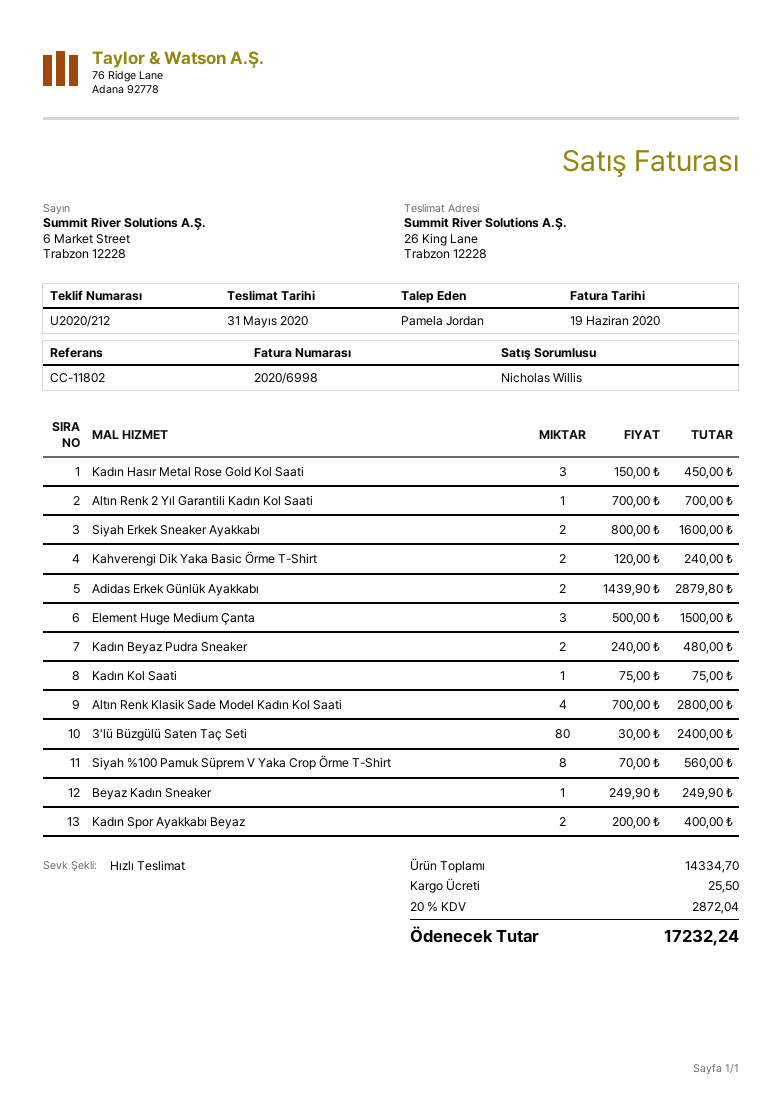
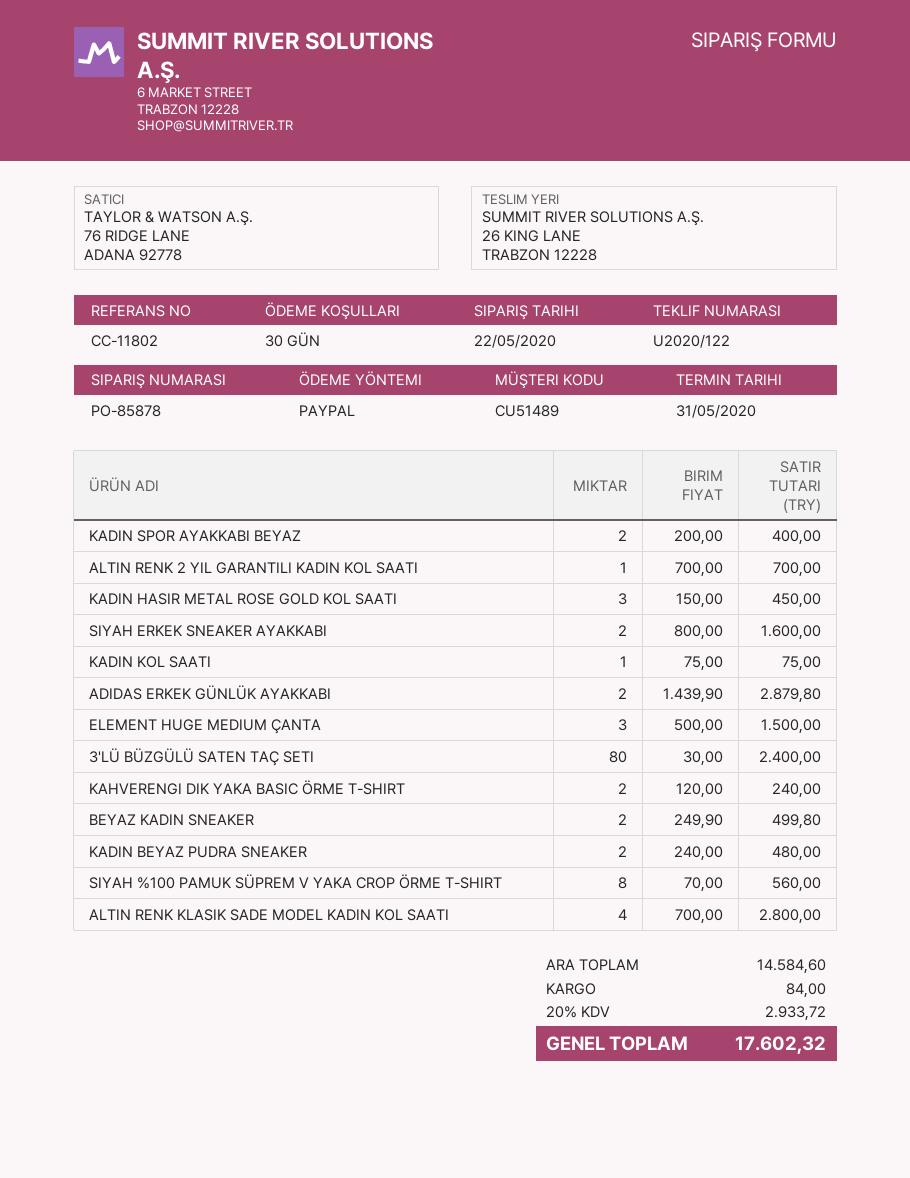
quote number: U2020/212 -> U2020/122
Beyaz Kadın Sneaker: 1 x 249.90 = 249.90 -> 2 x 249.90 = 499.80
subtotal: 14334.70 -> 14584.60
shipping: 25.50 -> 84.00
tax: 20% = 2872.04 -> 20% = 2933.72
total: 17232.24 -> 17602.32

